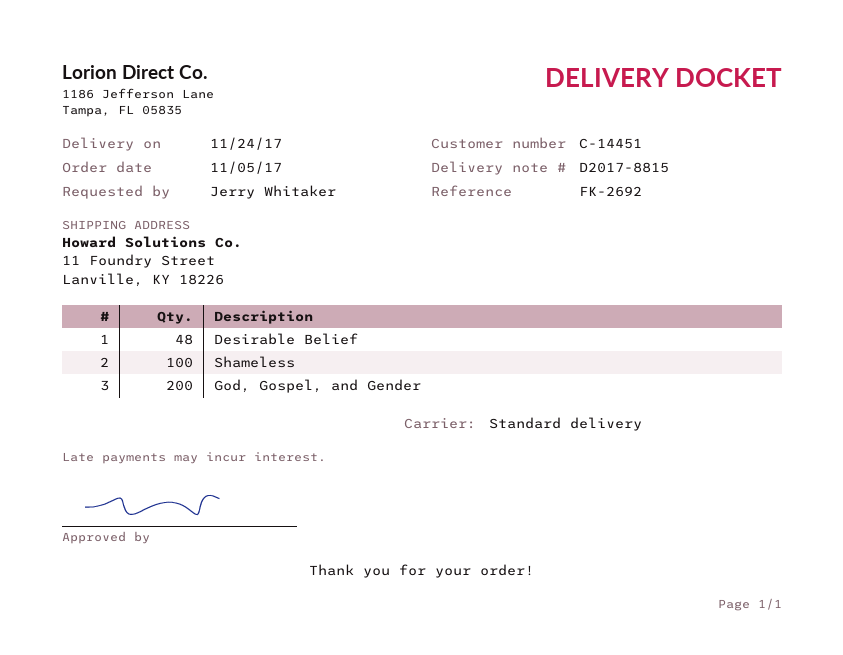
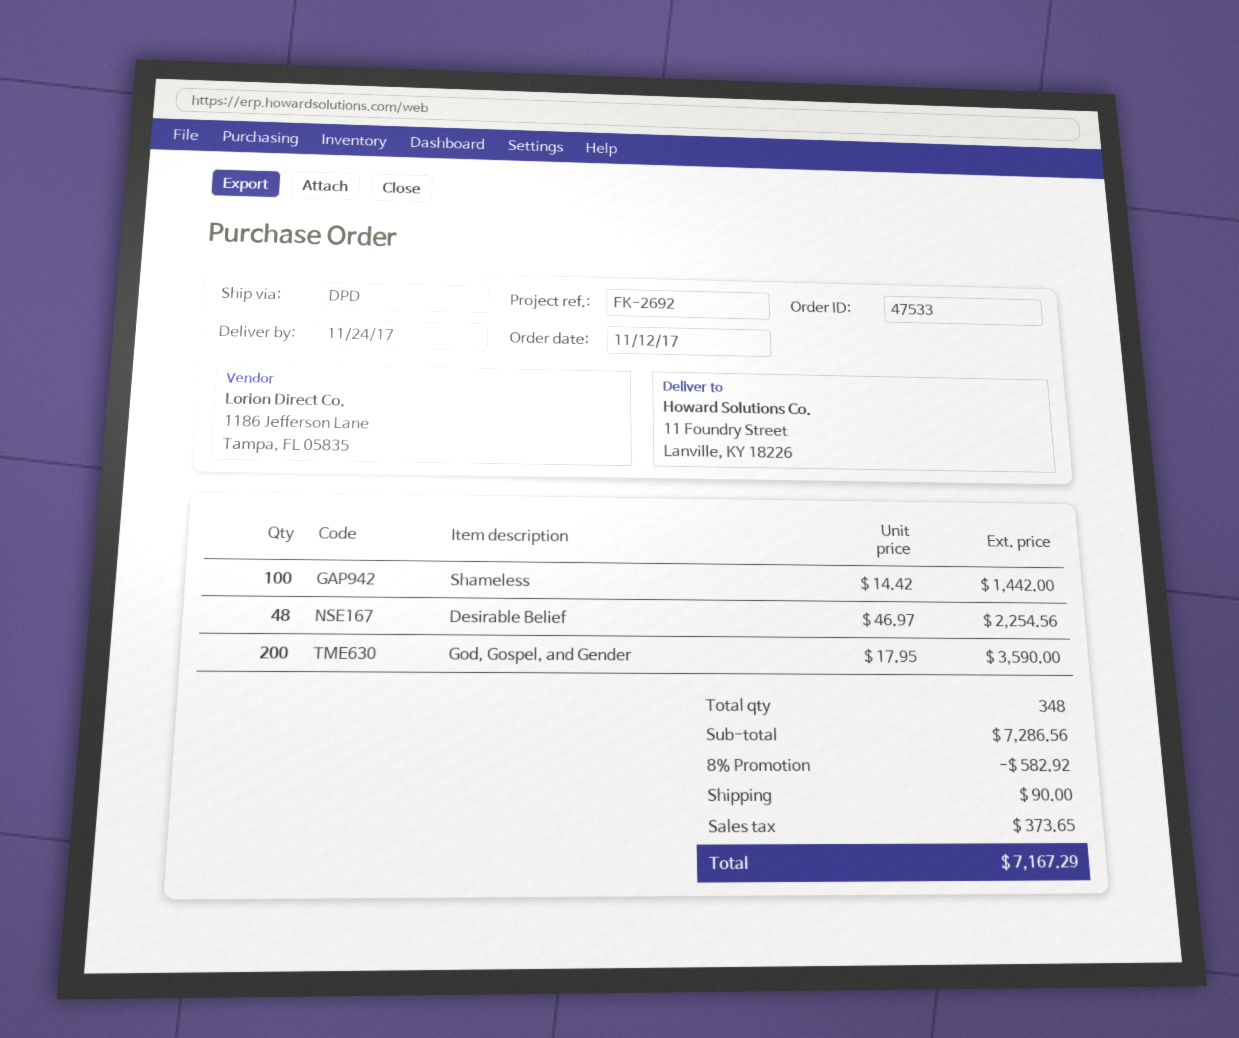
order date: 2017-11-05 -> 2017-11-12
shipping method: standard -> DPD

